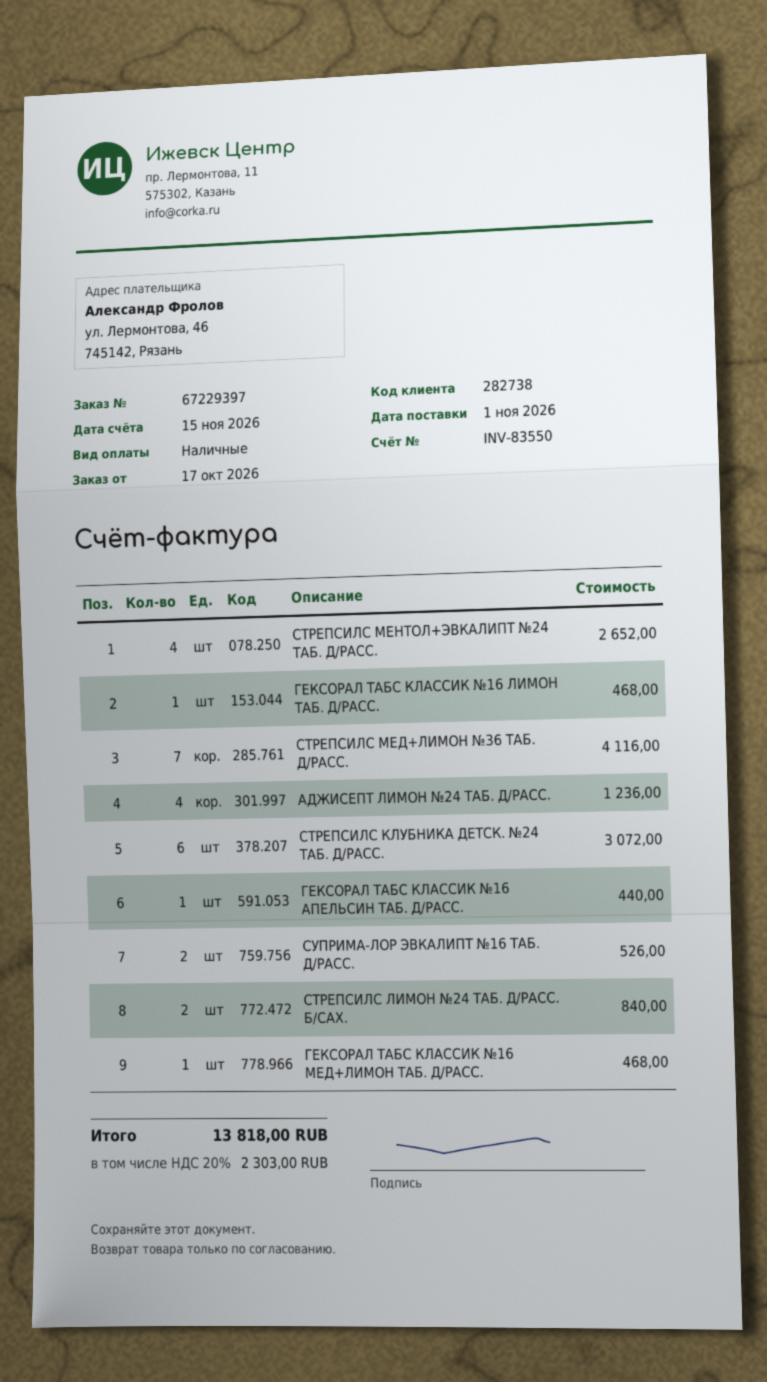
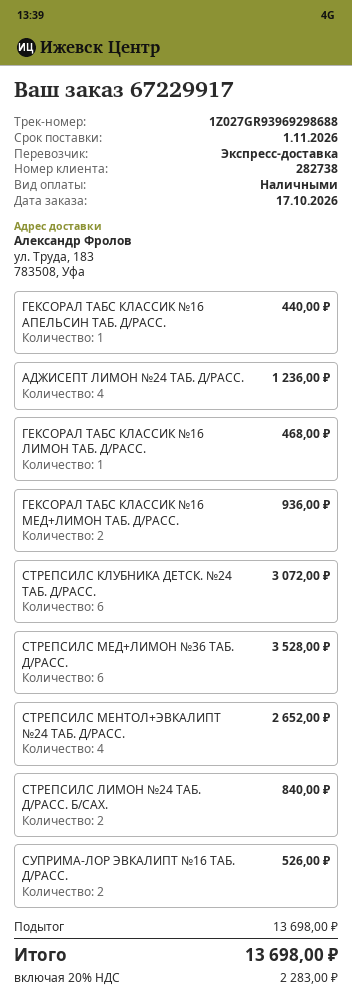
order number: 67229397 -> 67229917
СТРЕПСИЛС МЕД+ЛИМОН №36 ТАБ. Д/РАСС.: 7 for 4116.00 -> 6 for 3528.00
ГЕКСОРАЛ ТАБС КЛАССИК №16 МЕД+ЛИМОН ТАБ. Д/РАСС.: 1 for 468.00 -> 2 for 936.00
tax: 20% = 2303.00 -> 20% = 2283.00
total: 13818.00 -> 13698.00

